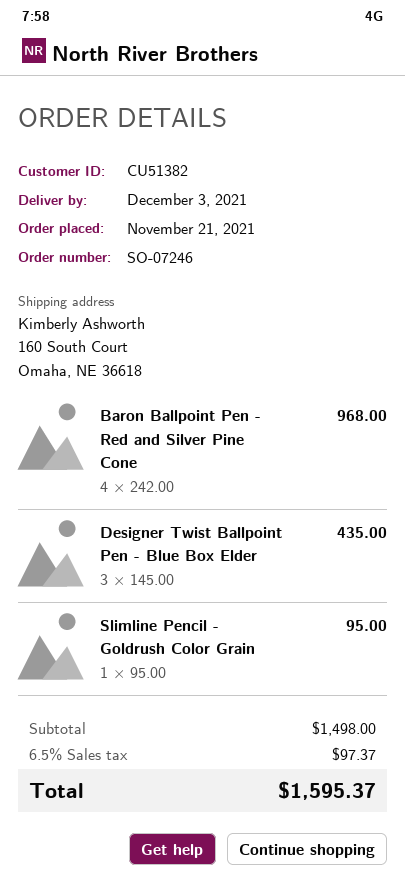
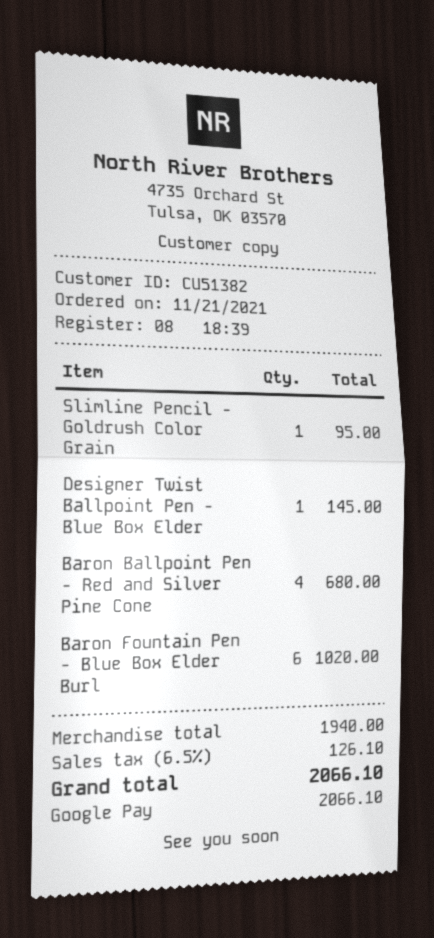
Baron Ballpoint Pen - Red and Silver Pine Cone: 4 for 968.00 -> 4 for 680.00
Designer Twist Ballpoint Pen - Blue Box Elder: 3 for 435.00 -> 1 for 145.00
Baron Fountain Pen - Blue Box Elder Burl: none -> 6 for 1020.00
subtotal: 1498.00 -> 1940.00
tax: 6.5% = 97.37 -> 6.5% = 126.10
total: 1595.37 -> 2066.10

